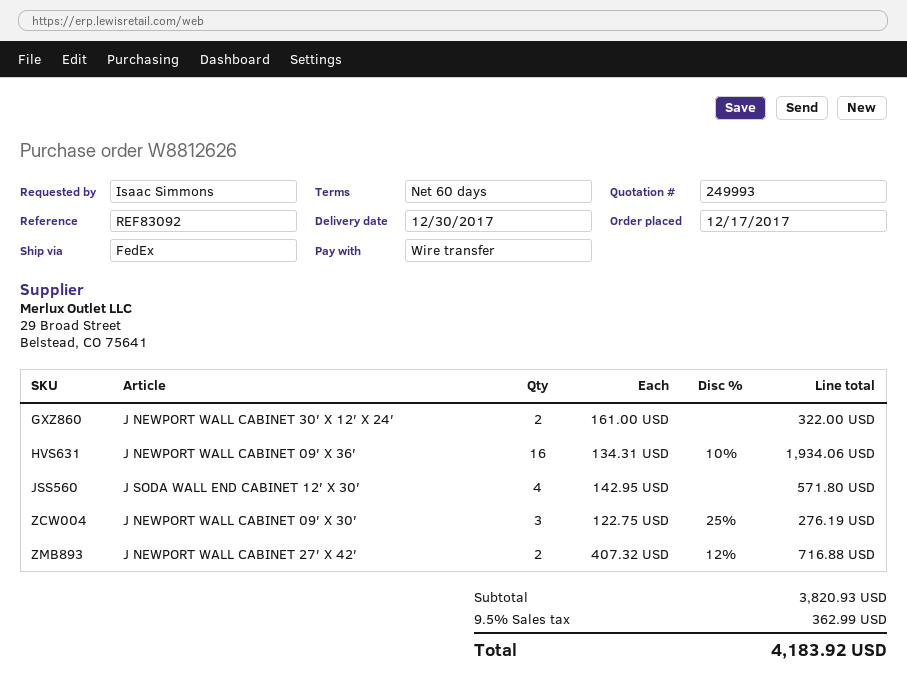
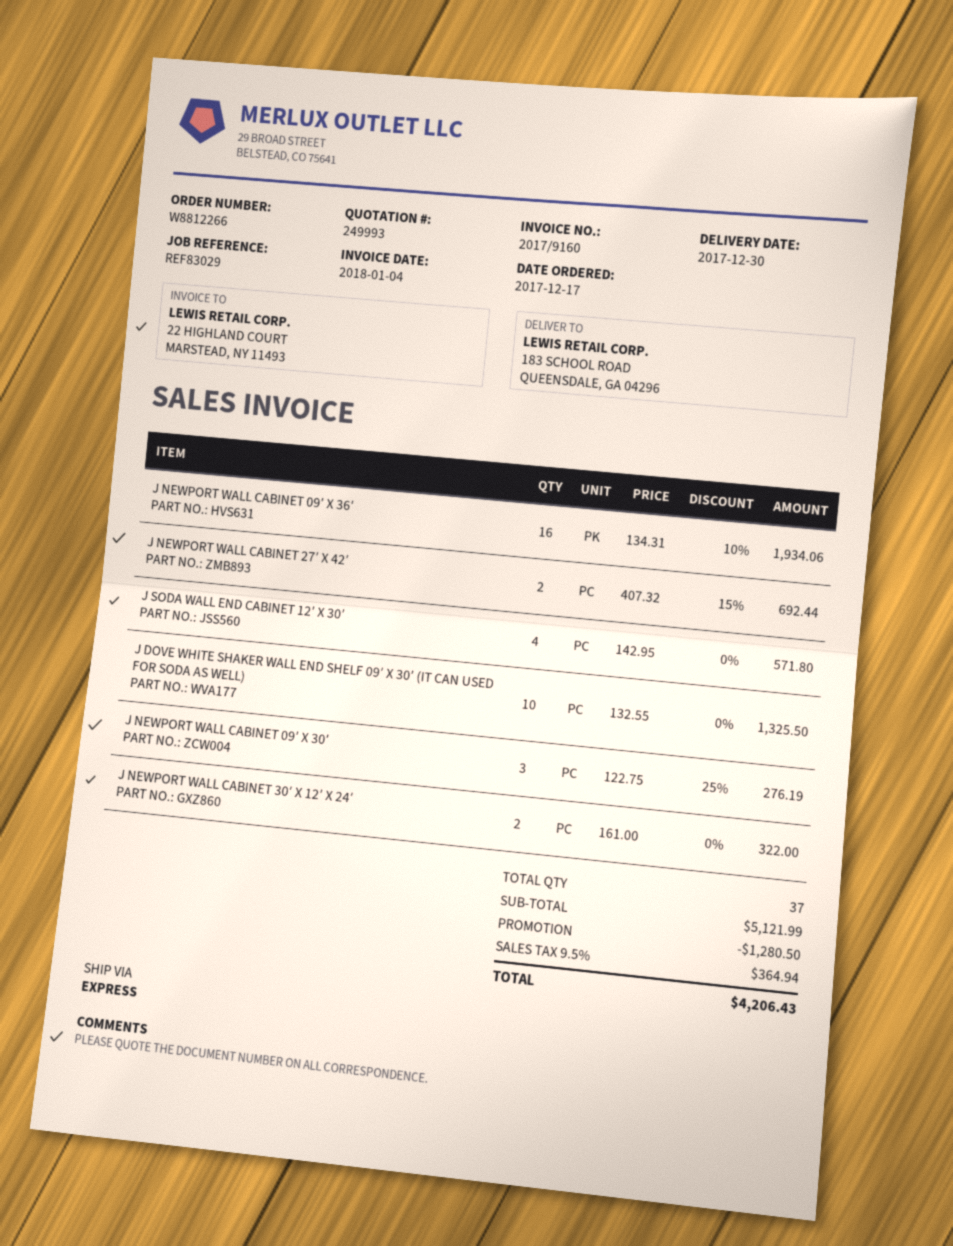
order number: W8812626 -> W8812266
reference: REF83092 -> REF83029
shipping method: FedEx -> express
J NEWPORT WALL CABINET 27′ X 42′: 2 x 407.32 - 12% = 716.88 -> 2 x 407.32 - 15% = 692.44
J DOVE WHITE SHAKER WALL END SHELF 09′ X 30′ (IT CAN USED FOR SODA AS WELL): none -> 10 x 132.55 = 1325.50
subtotal: 3820.93 -> 5121.99
discount: none -> 1280.50
tax: 9.5% = 362.99 -> 9.5% = 364.94
total: 4183.92 -> 4206.43

